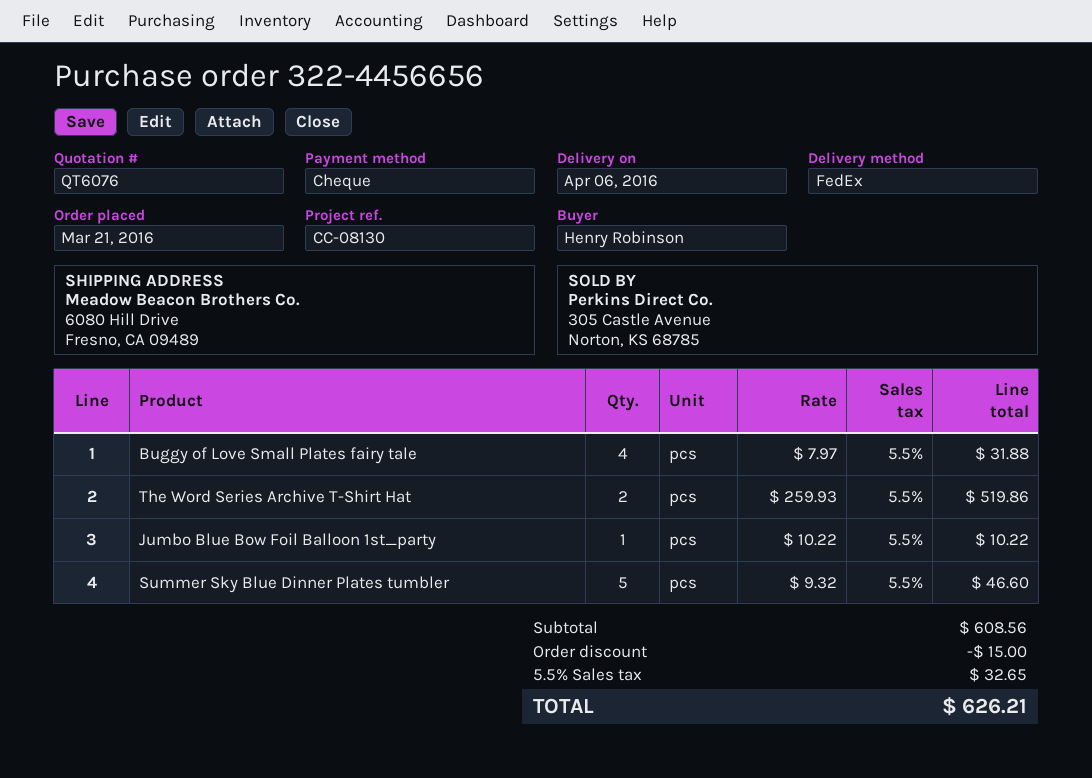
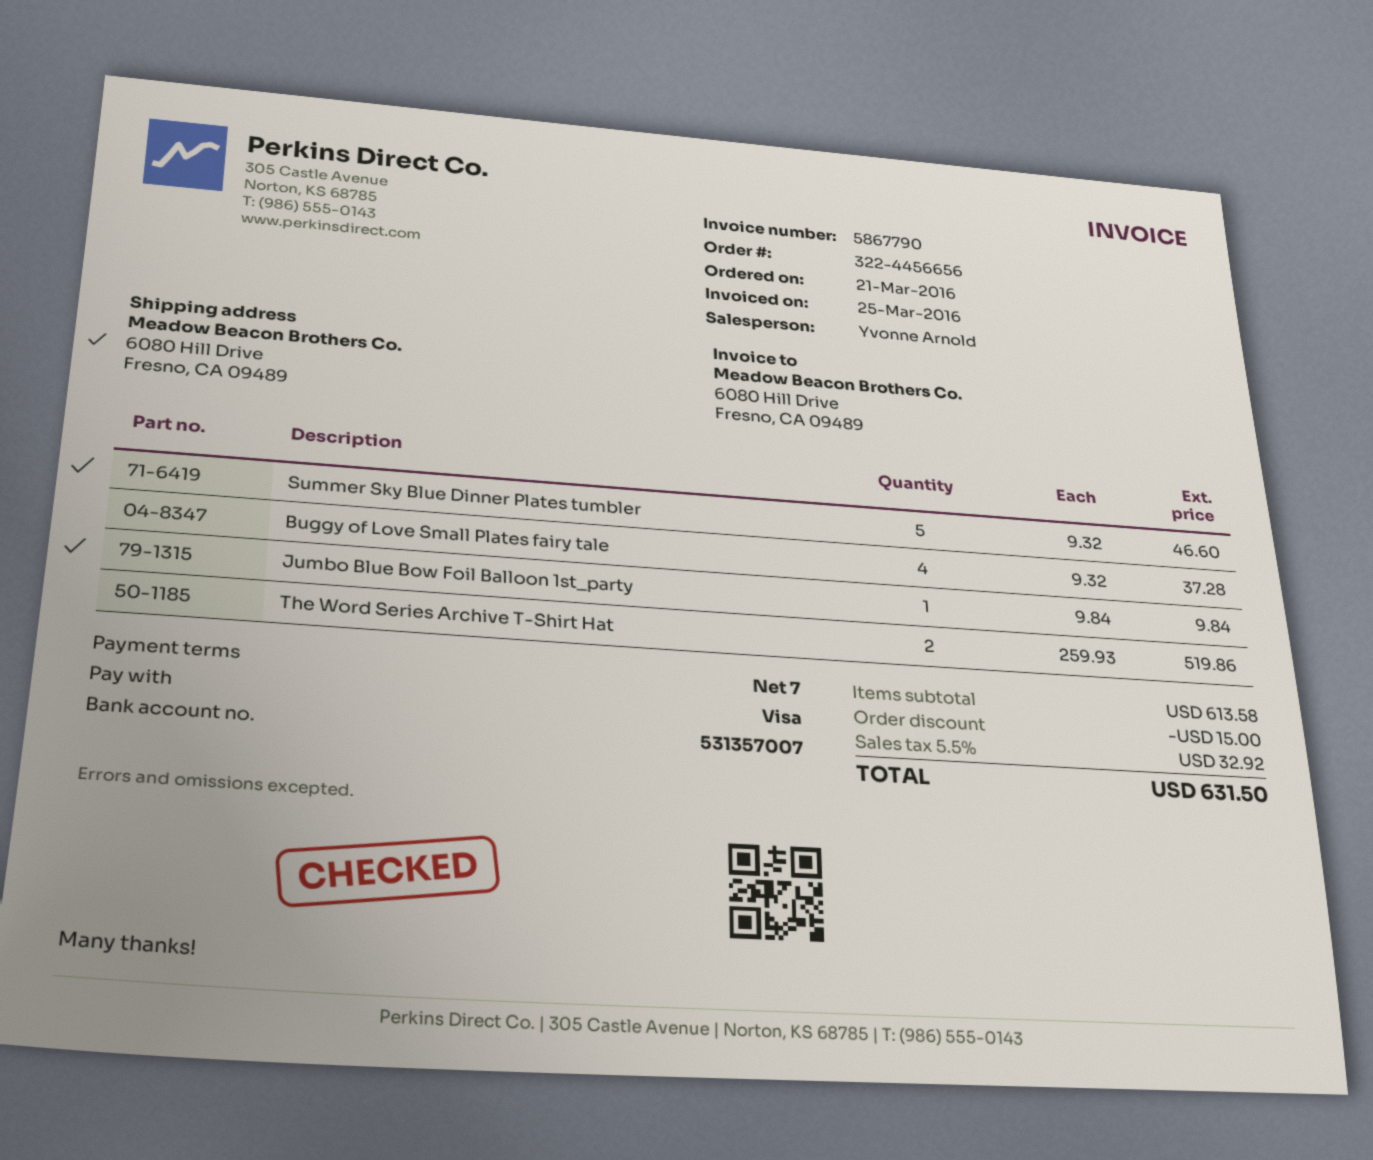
payment method: cheque -> Visa
Buggy of Love Small Plates fairy tale: 4 x 7.97 = 31.88 -> 4 x 9.32 = 37.28
Jumbo Blue Bow Foil Balloon 1st_party: 1 x 10.22 = 10.22 -> 1 x 9.84 = 9.84
subtotal: 608.56 -> 613.58
tax: 5.5% = 32.65 -> 5.5% = 32.92
total: 626.21 -> 631.50

